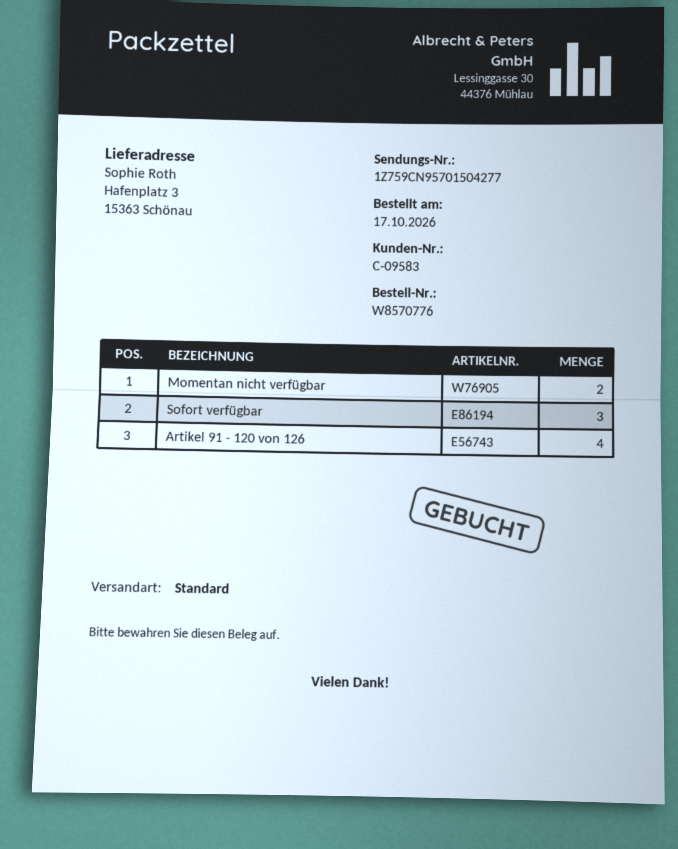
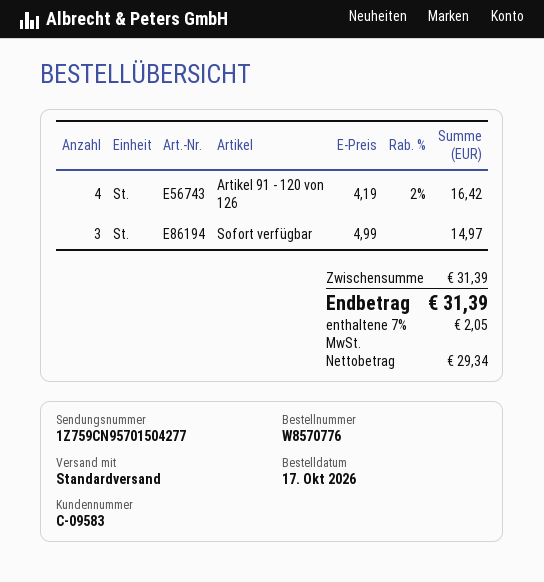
Momentan nicht verfügbar: 2 -> none

